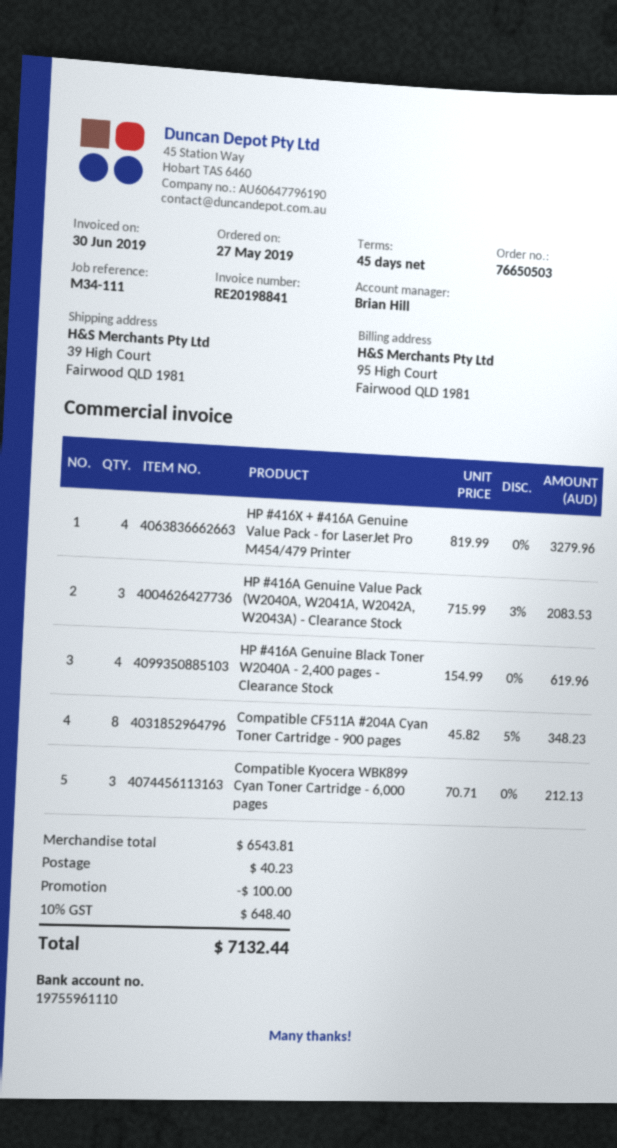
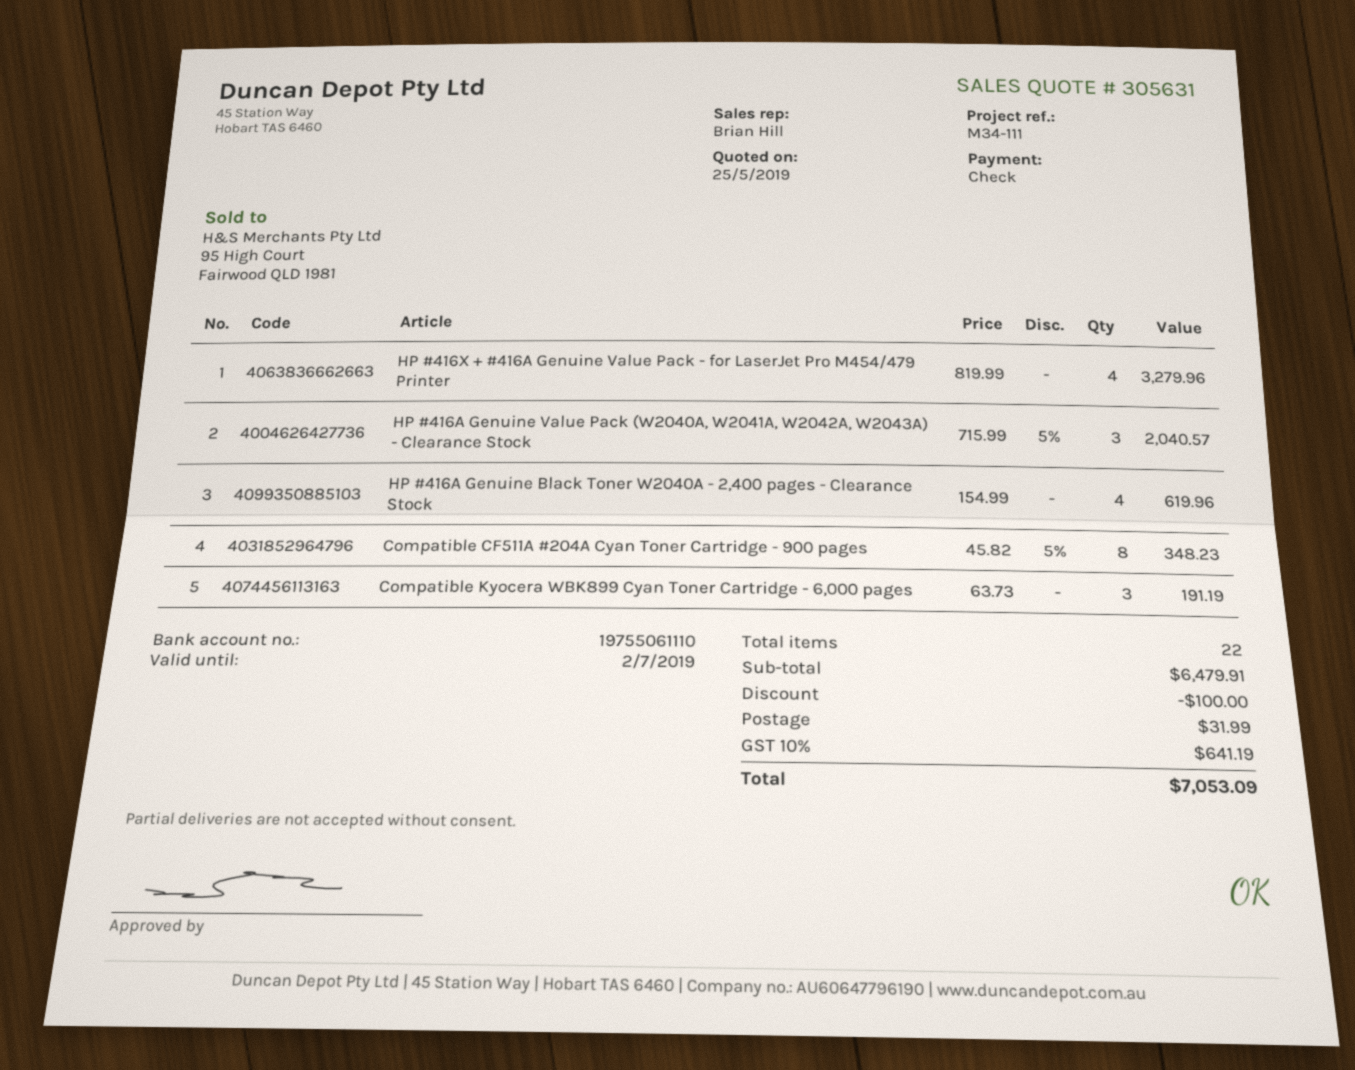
bank account: 19755961110 -> 19755061110
HP #416A Genuine Value Pack (W2040A, W2041A, W2042A, W2043A) - Clearance Stock: 3 x 715.99 - 3% = 2083.53 -> 3 x 715.99 - 5% = 2040.57
Compatible Kyocera WBK899 Cyan Toner Cartridge - 6,000 pages: 3 x 70.71 = 212.13 -> 3 x 63.73 = 191.19
subtotal: 6543.81 -> 6479.91
shipping: 40.23 -> 31.99
tax: 10% = 648.40 -> 10% = 641.19
total: 7132.44 -> 7053.09

